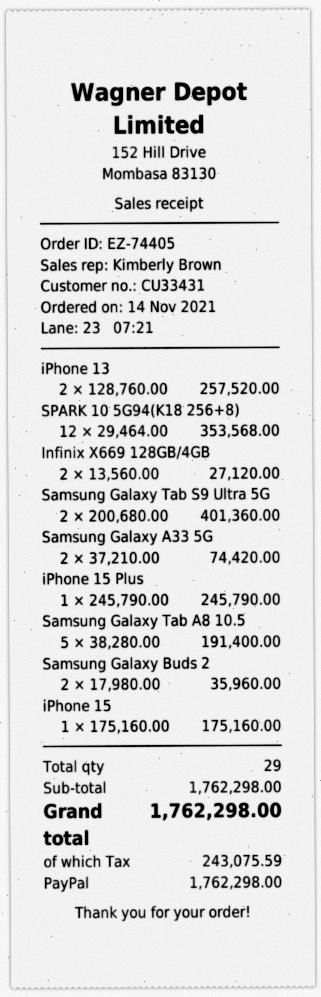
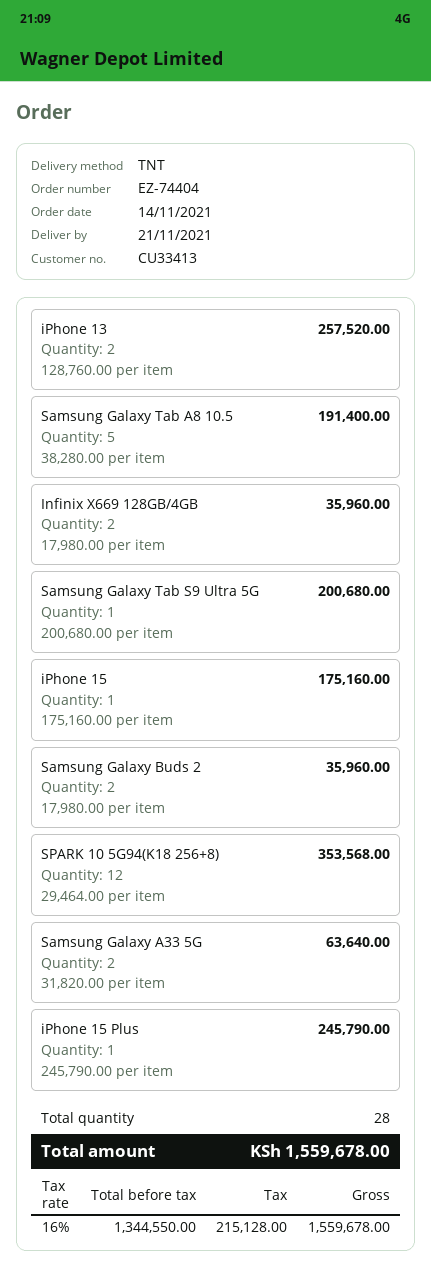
order number: EZ-74405 -> EZ-74404
customer number: CU33431 -> CU33413
Infinix X669 128GB/4GB: 2 x 13560.00 = 27120.00 -> 2 x 17980.00 = 35960.00
Samsung Galaxy Tab S9 Ultra 5G: 2 x 200680.00 = 401360.00 -> 1 x 200680.00 = 200680.00
Samsung Galaxy A33 5G: 2 x 37210.00 = 74420.00 -> 2 x 31820.00 = 63640.00
total quantity: 29 -> 28
tax: 243075.59 -> 215128.00
total: 1762298.00 -> 1559678.00

